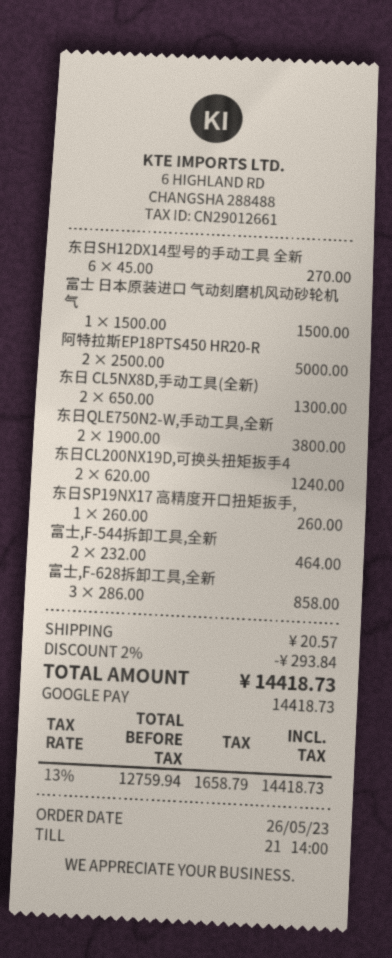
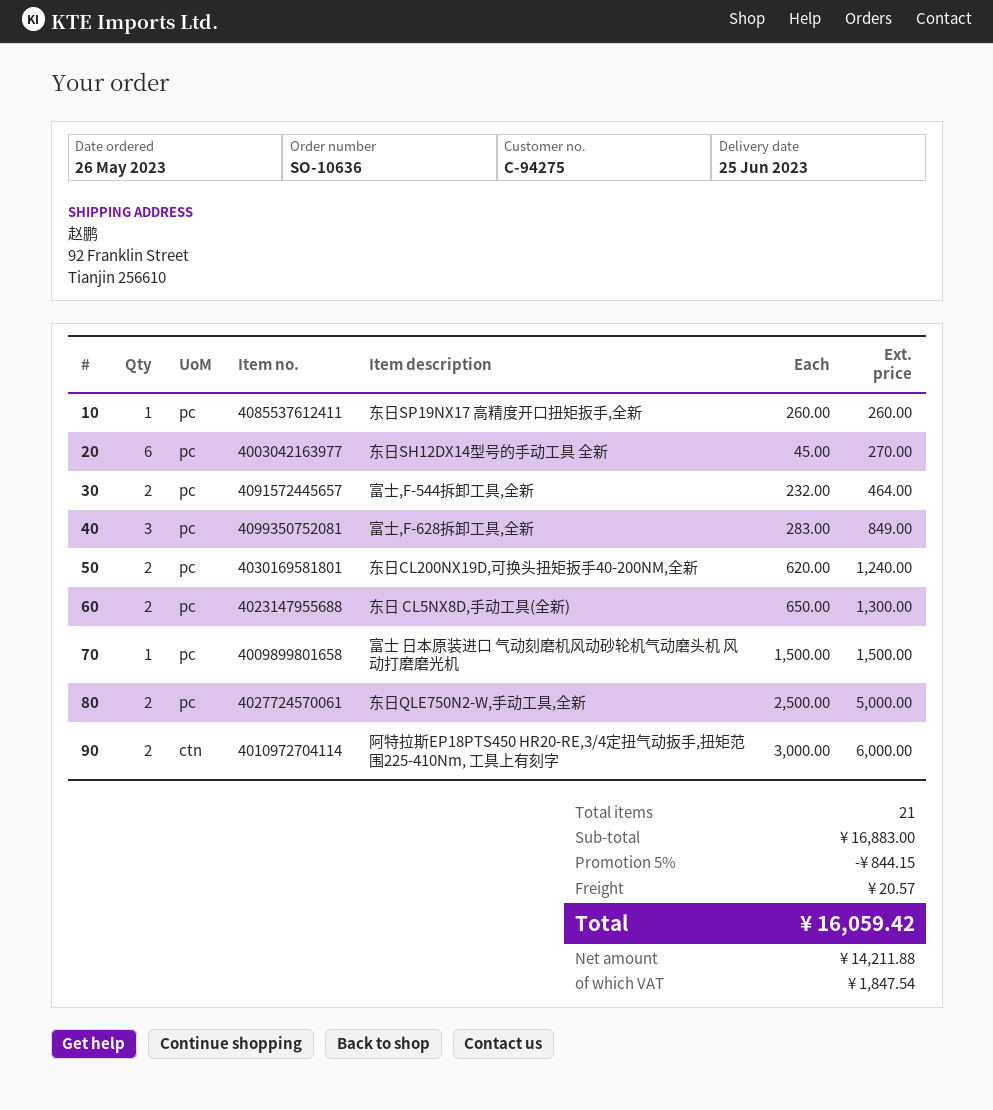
阿特拉斯EP18PTS450 HR20-R: 2 x 2500.00 = 5000.00 -> 2 x 3000.00 = 6000.00
东日QLE750N2-W,手动工具,全新: 2 x 1900.00 = 3800.00 -> 2 x 2500.00 = 5000.00
富士,F-628拆卸工具,全新: 3 x 286.00 = 858.00 -> 3 x 283.00 = 849.00
discount: 2% = 293.84 -> 5% = 844.15
net: 12759.94 -> 14211.88
tax: 1658.79 -> 1847.54
total: 14418.73 -> 16059.42

